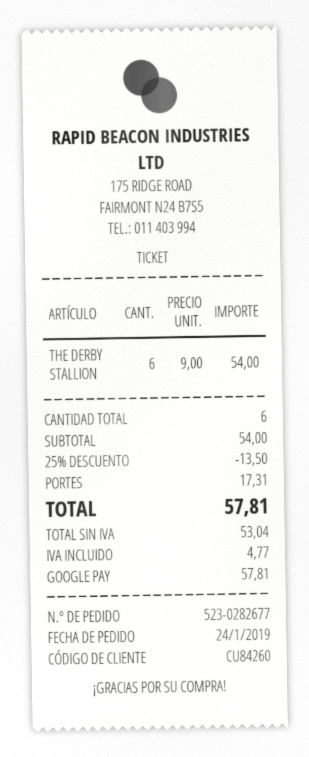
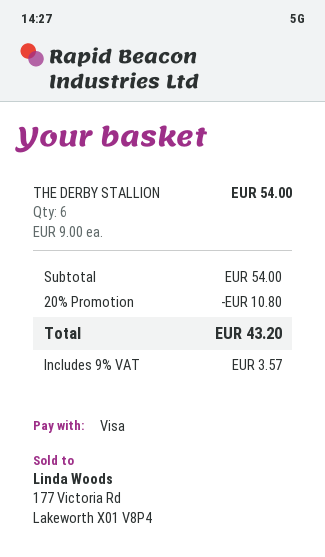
payment method: Google Pay -> Visa
discount: 25% = 13.50 -> 20% = 10.80
shipping: 17.31 -> none
tax: 4.77 -> 3.57
total: 57.81 -> 43.20

